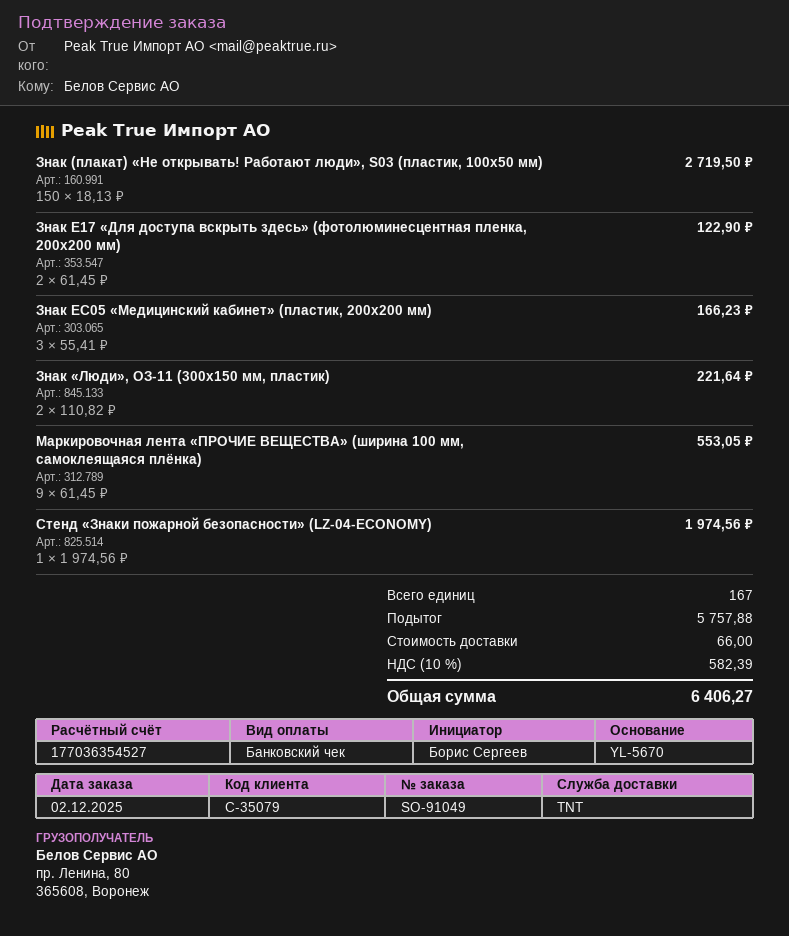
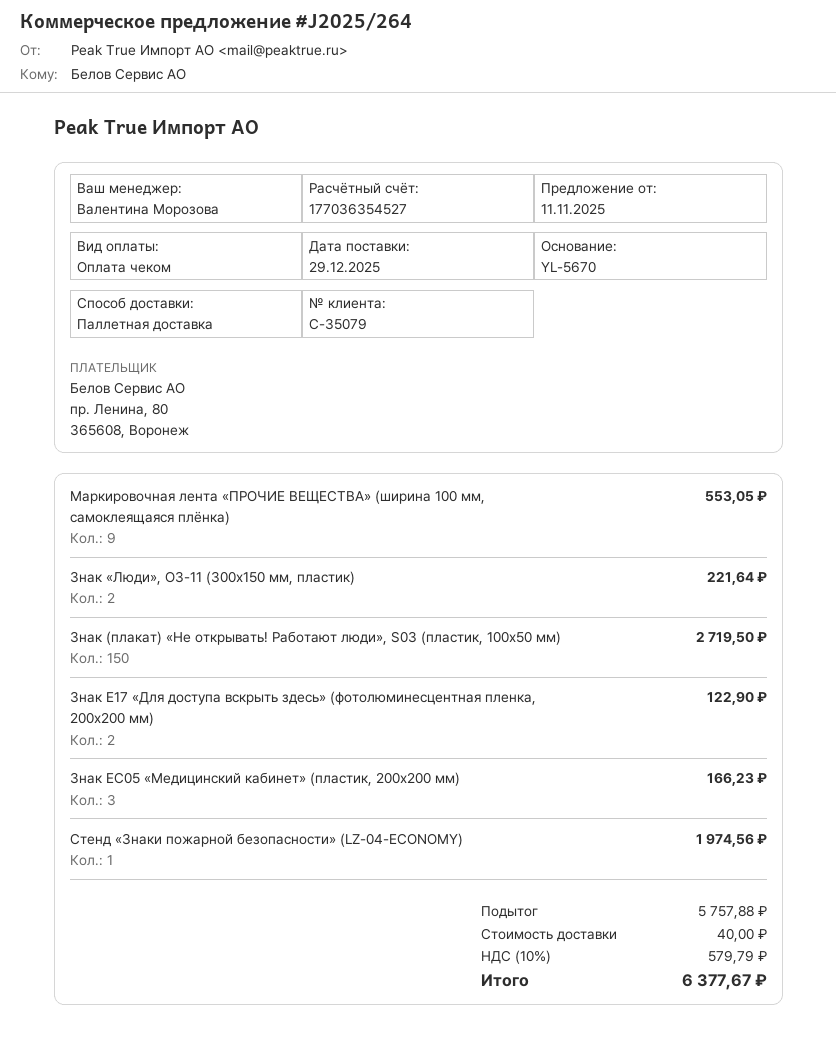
shipping method: TNT -> pallet freight
shipping: 66.00 -> 40.00
tax: 10% = 582.39 -> 10% = 579.79
total: 6406.27 -> 6377.67

